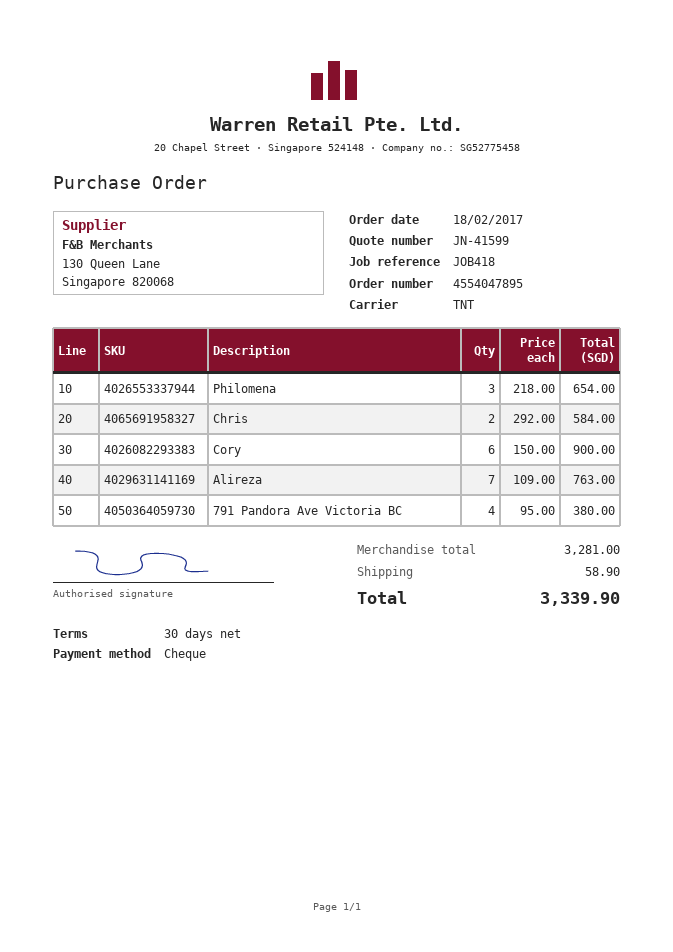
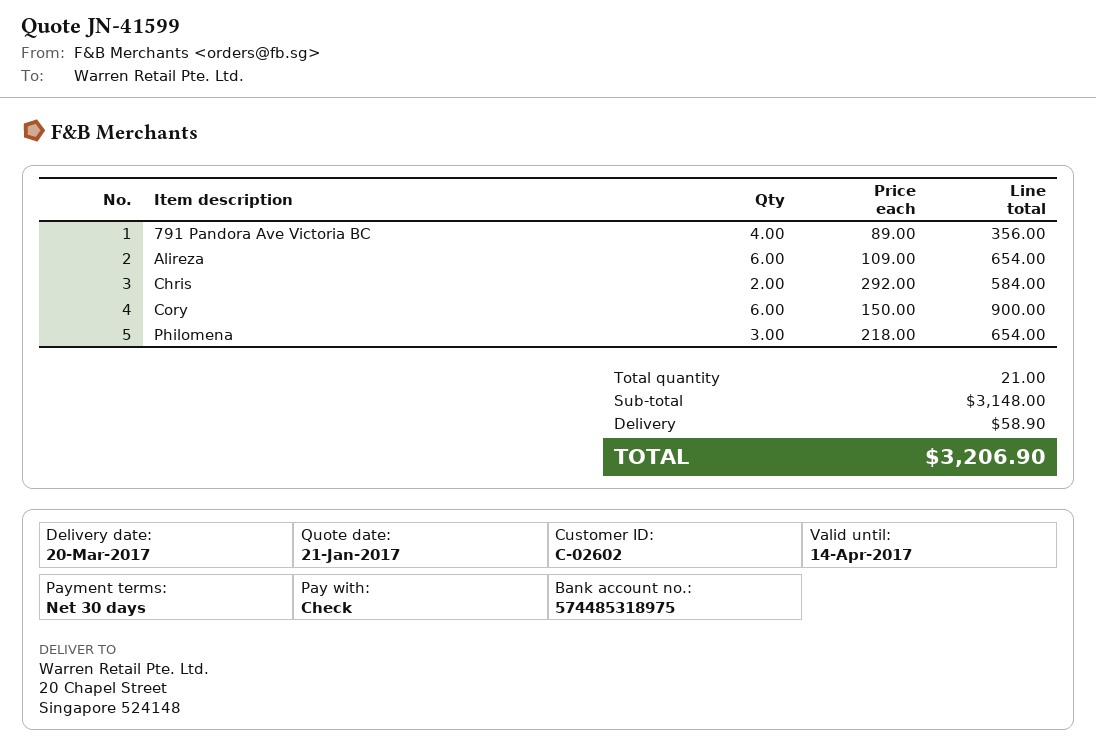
Alireza: 7 x 109.00 = 763.00 -> 6 x 109.00 = 654.00
791 Pandora Ave Victoria BC: 4 x 95.00 = 380.00 -> 4 x 89.00 = 356.00
subtotal: 3281.00 -> 3148.00
total: 3339.90 -> 3206.90

